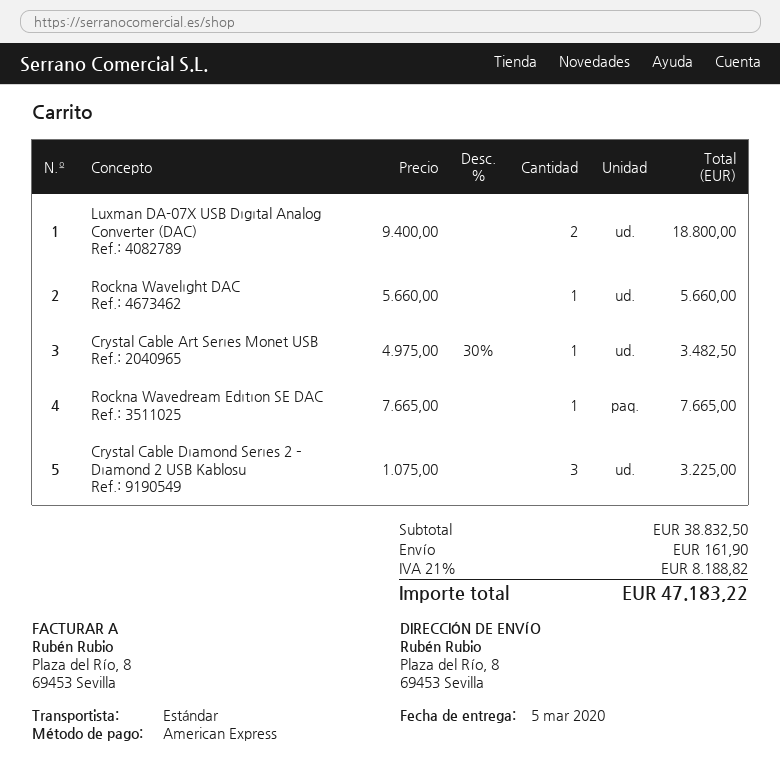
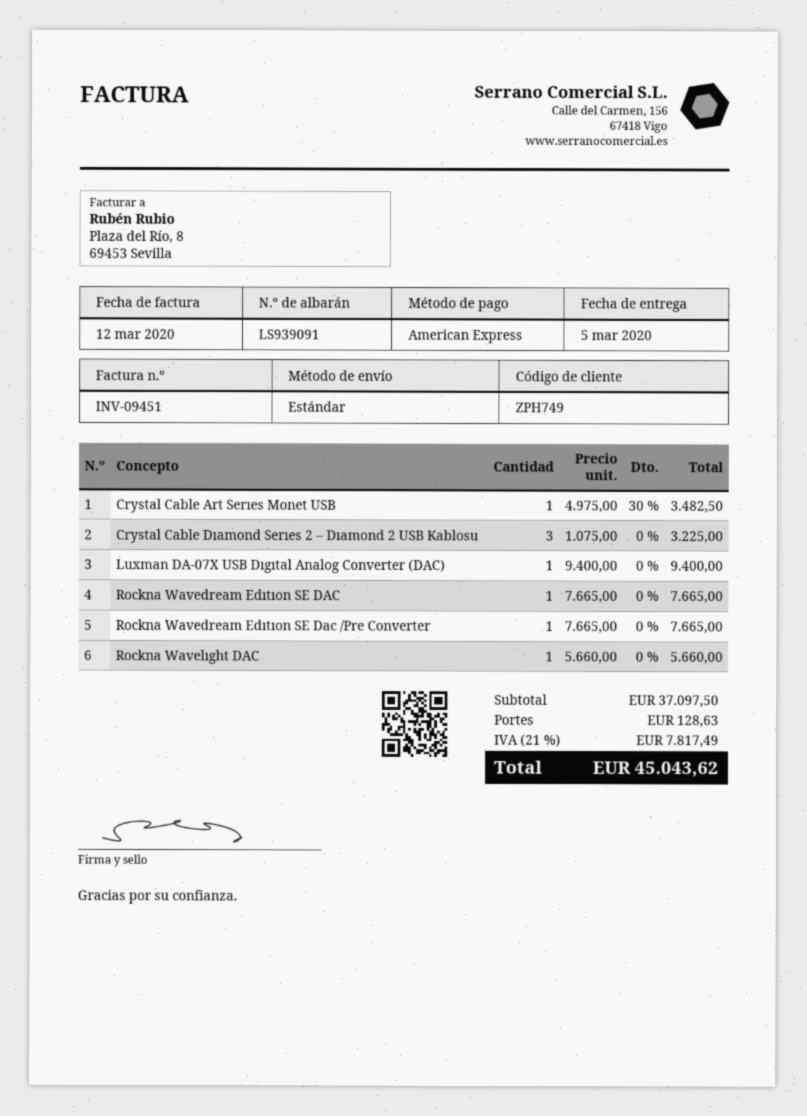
Luxman DA-07X USB Dıgıtal Analog Converter (DAC): 2 x 9400.00 = 18800.00 -> 1 x 9400.00 = 9400.00
Rockna Wavedream Edıtıon SE Dac /Pre Converter: none -> 1 x 7665.00 = 7665.00
subtotal: 38832.50 -> 37097.50
shipping: 161.90 -> 128.63
tax: 21% = 8188.82 -> 21% = 7817.49
total: 47183.22 -> 45043.62

